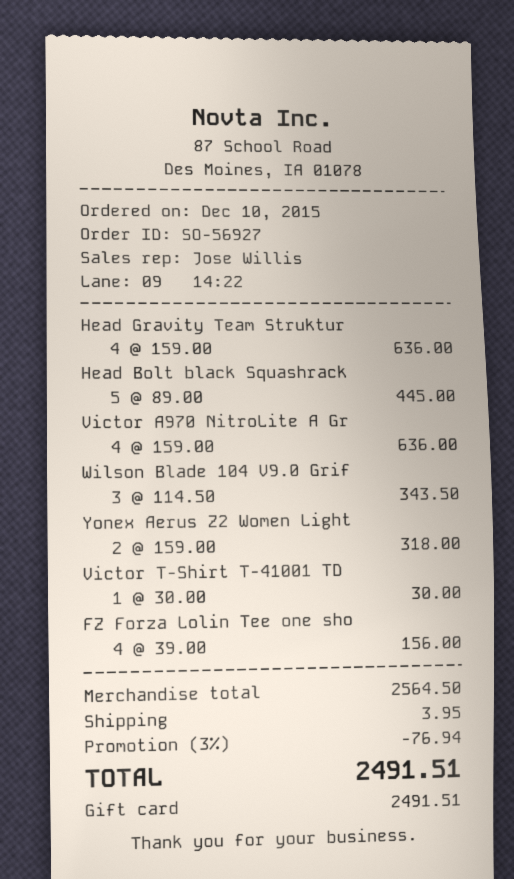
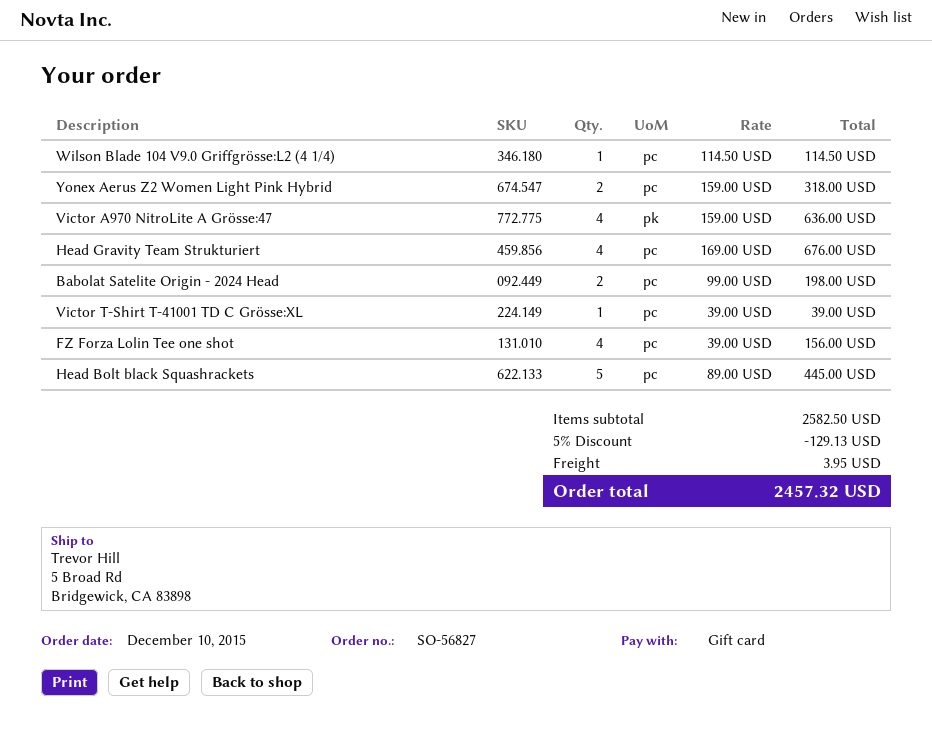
order number: SO-56927 -> SO-56827
Head Gravity Team Struktur: 4 x 159.00 = 636.00 -> 4 x 169.00 = 676.00
Wilson Blade 104 V9.0 Grif: 3 x 114.50 = 343.50 -> 1 x 114.50 = 114.50
Victor T-Shirt T-41001 TD: 1 x 30.00 = 30.00 -> 1 x 39.00 = 39.00
Babolat Satelite Origin - 2024 Head: none -> 2 x 99.00 = 198.00
subtotal: 2564.50 -> 2582.50
discount: 3% = 76.94 -> 5% = 129.13
total: 2491.51 -> 2457.32

